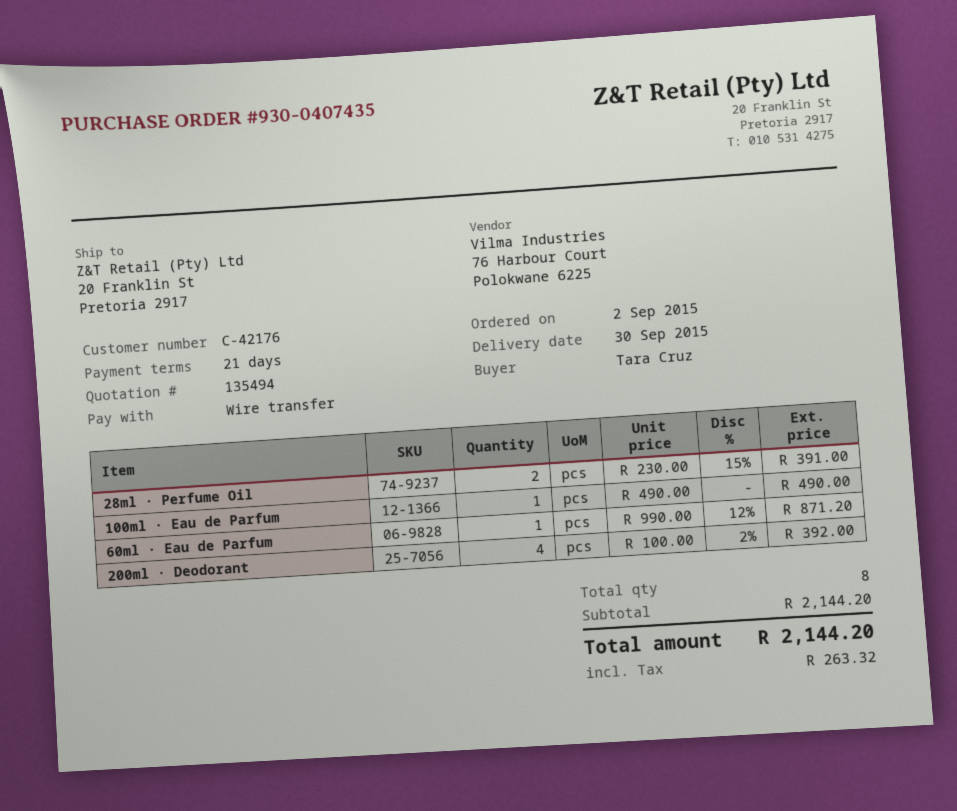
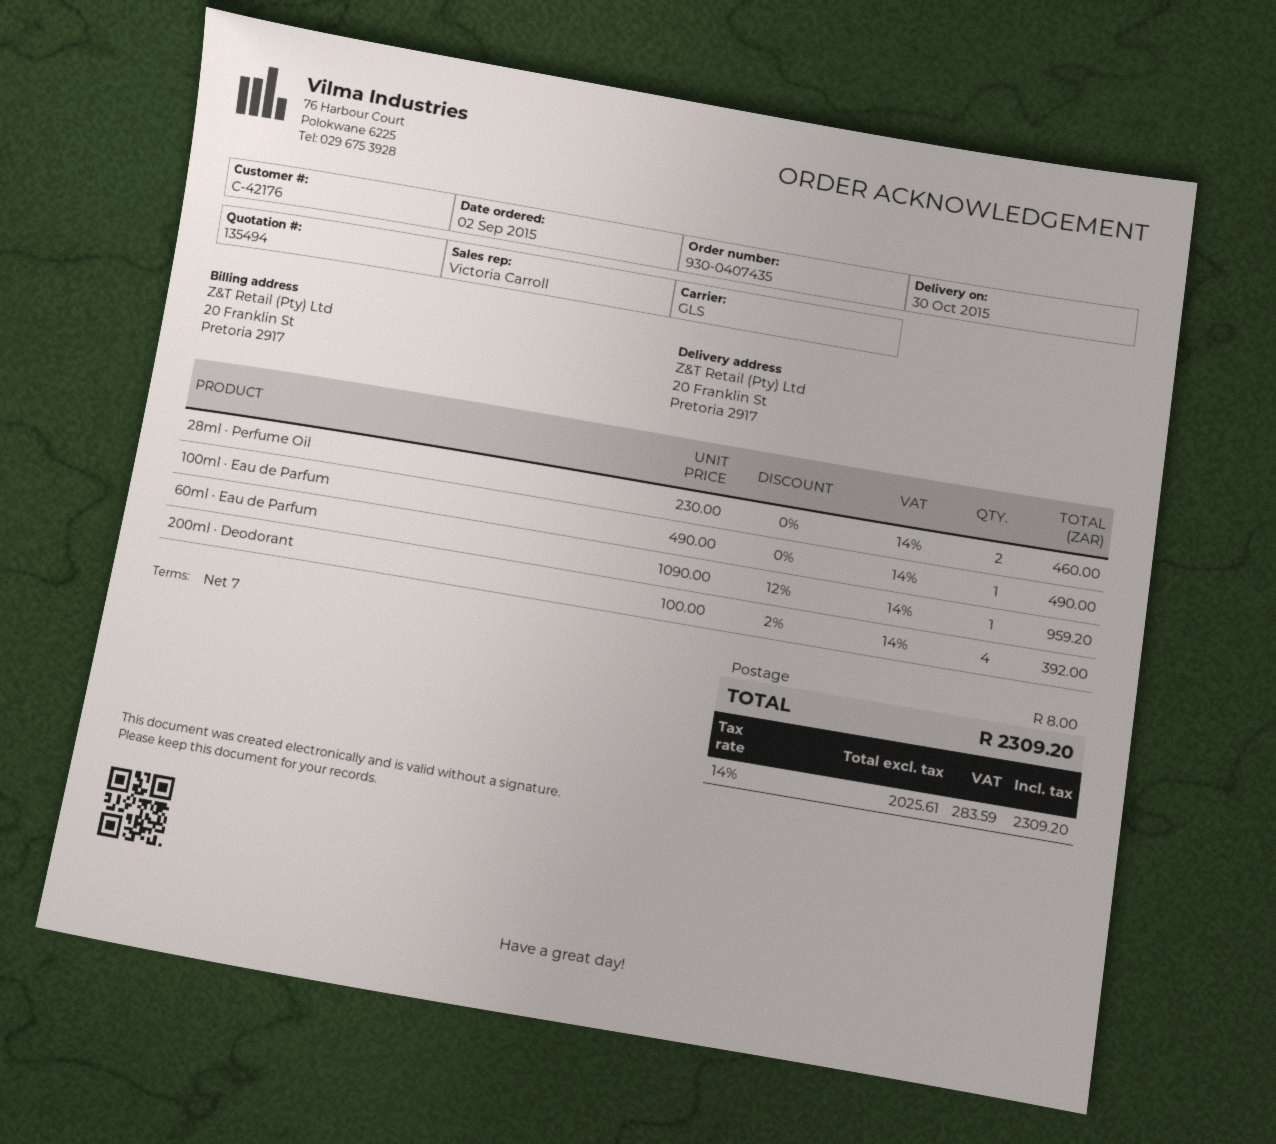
delivery date: 2015-09-30 -> 2015-10-30
payment terms: 21 days -> 7 days
28ml · Perfume Oil: 2 x 230.00 - 15% = 391.00 -> 2 x 230.00 = 460.00
60ml · Eau de Parfum: 1 x 990.00 - 12% = 871.20 -> 1 x 1090.00 - 12% = 959.20
shipping: none -> 8.00
tax: 263.32 -> 283.59
total: 2144.20 -> 2309.20

